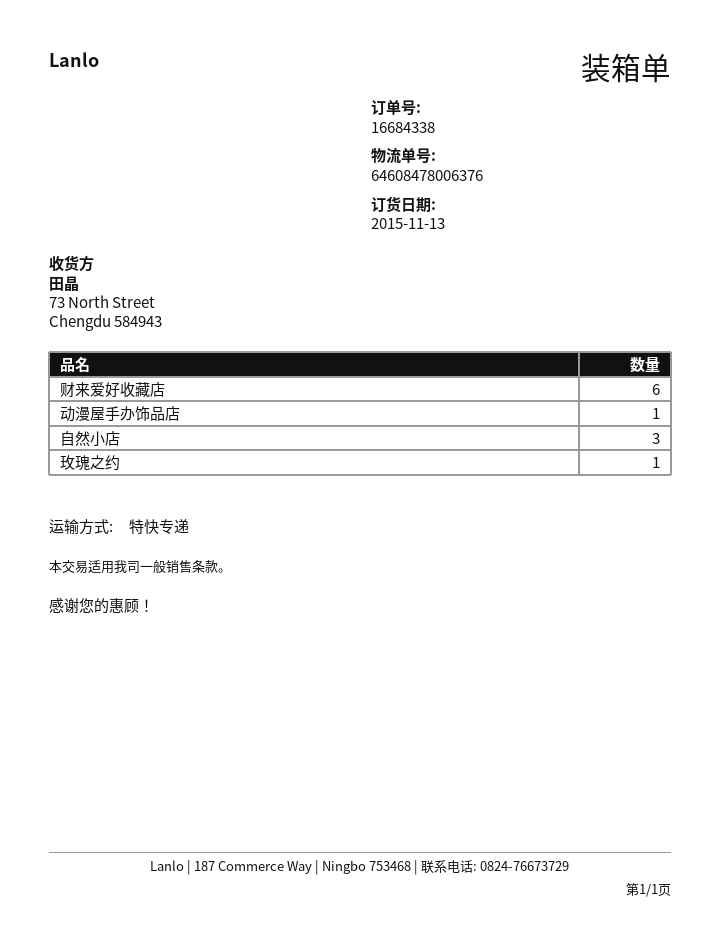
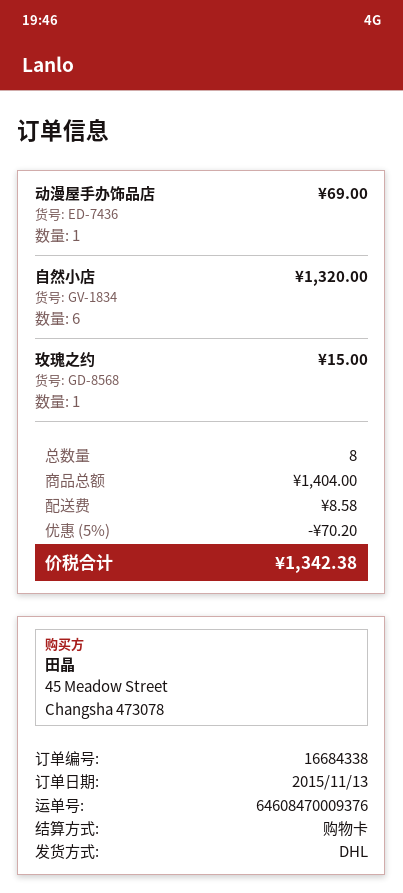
shipping method: express -> DHL
tracking number: 64608478006376 -> 64608470009376
财来爱好收藏店: 6 -> none
自然小店: 3 -> 6

